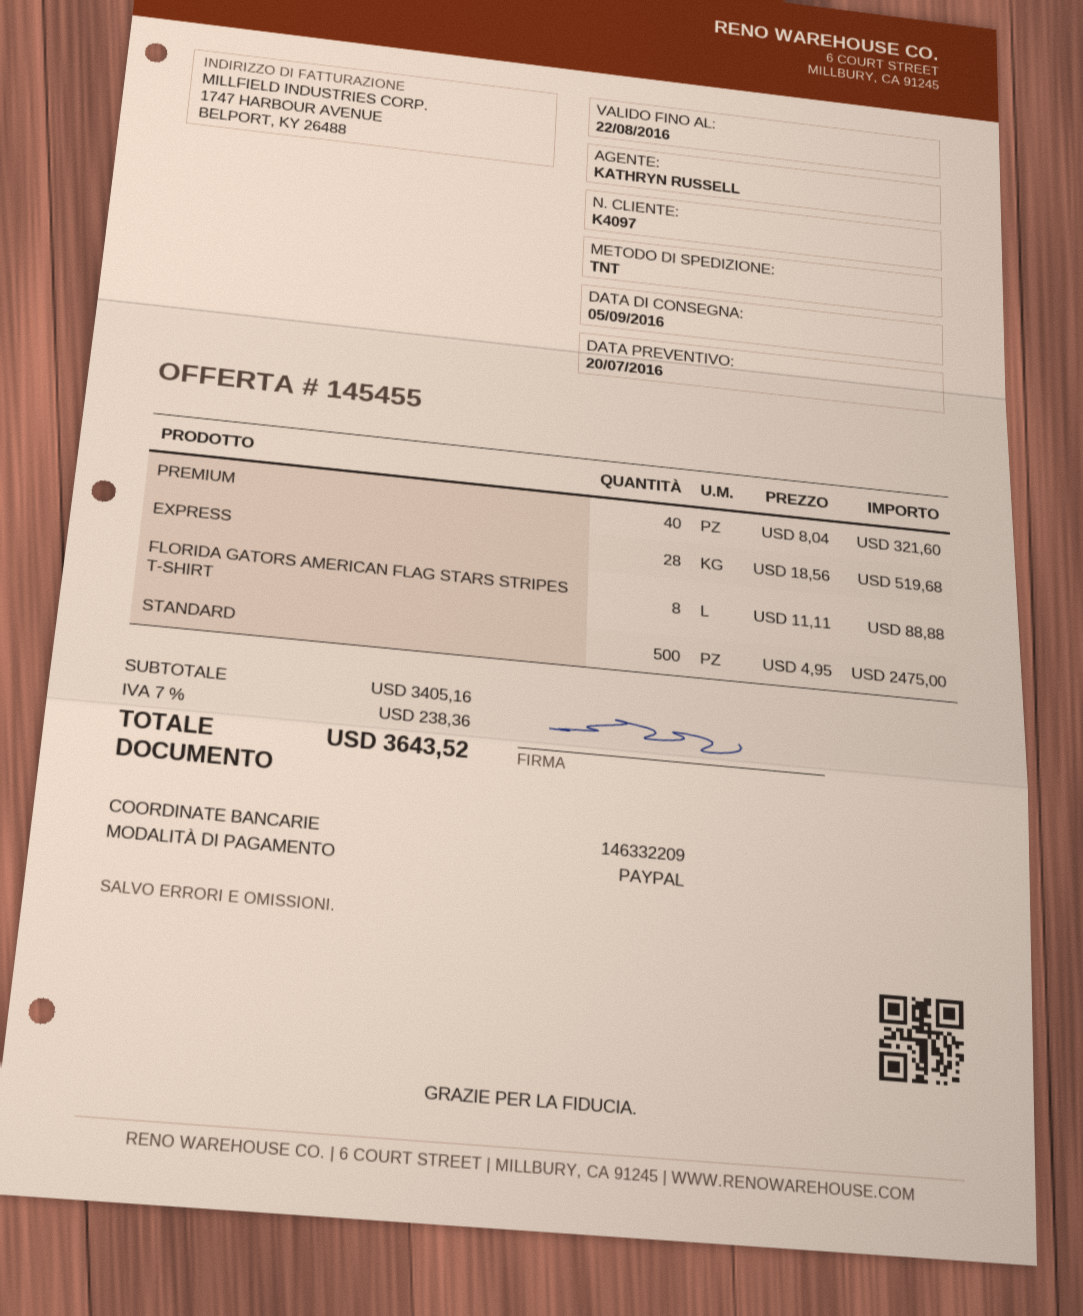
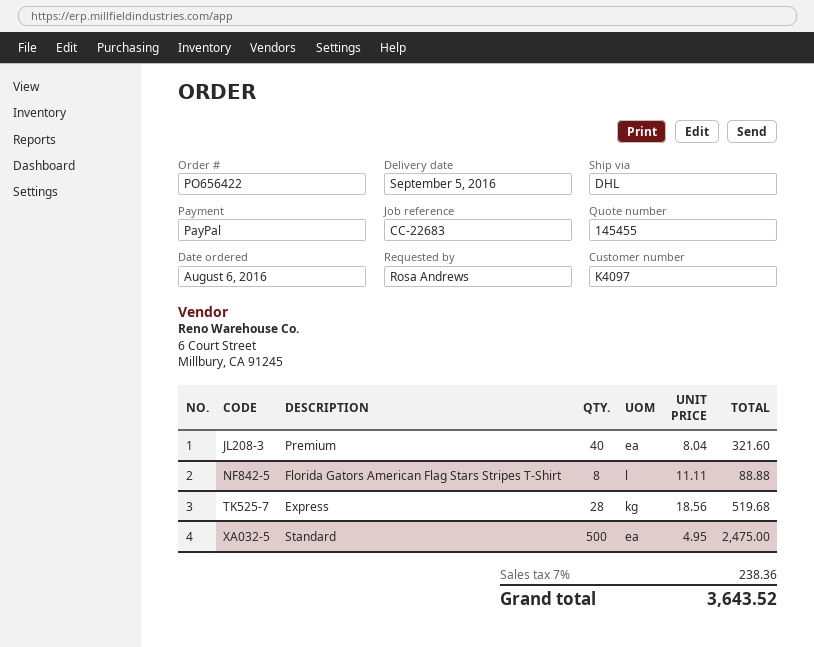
shipping method: TNT -> DHL

